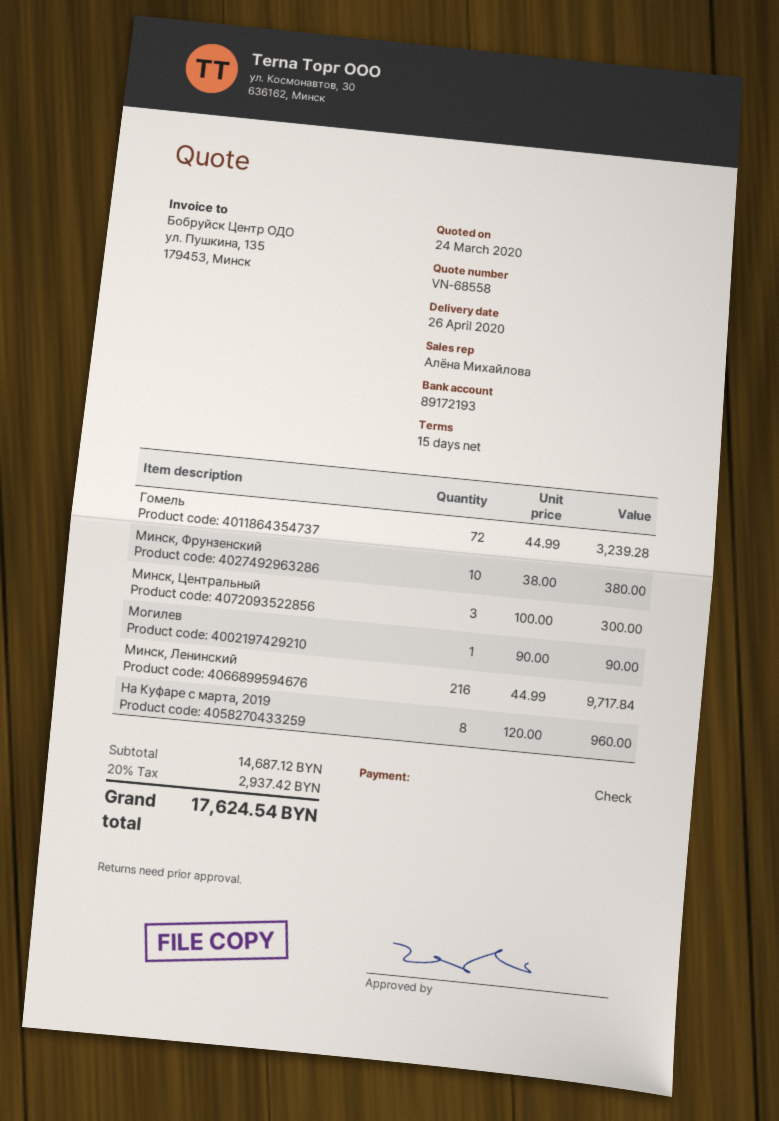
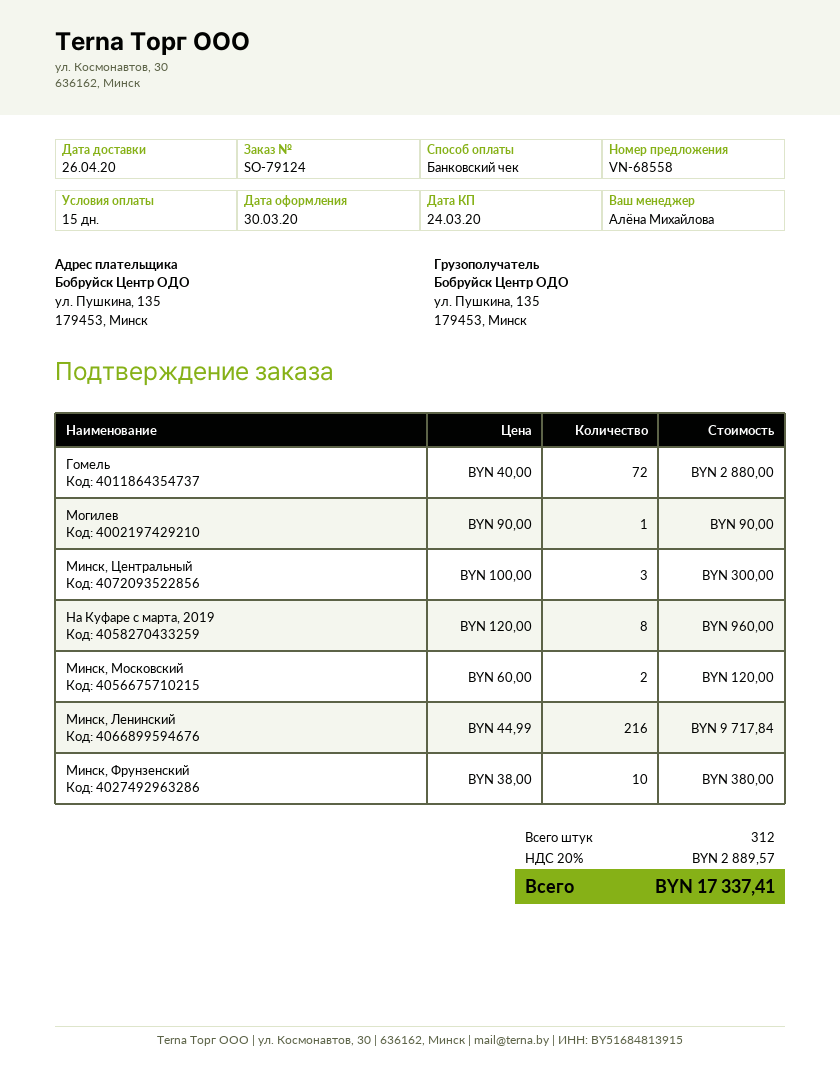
Гомель: 72 x 44.99 = 3239.28 -> 72 x 40.00 = 2880.00
Минск, Московский: none -> 2 x 60.00 = 120.00
tax: 20% = 2937.42 -> 20% = 2889.57
total: 17624.54 -> 17337.41

